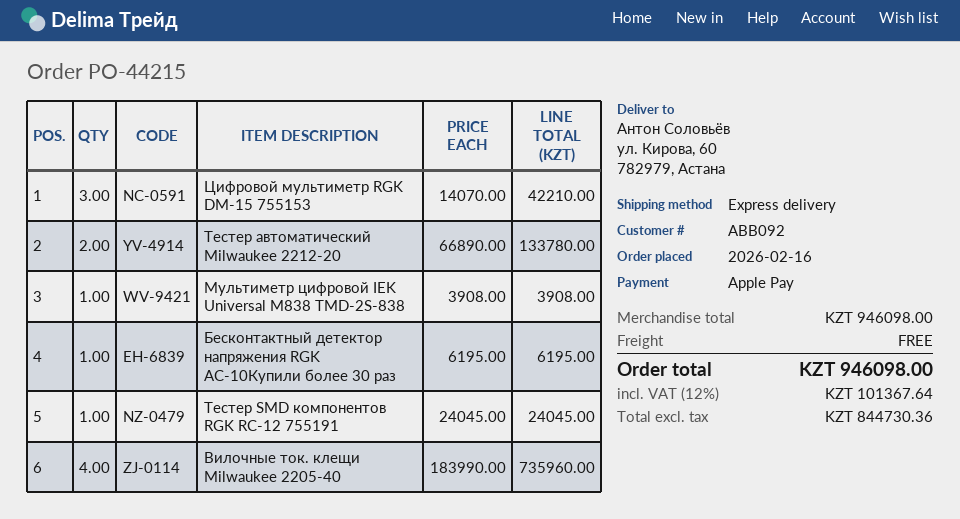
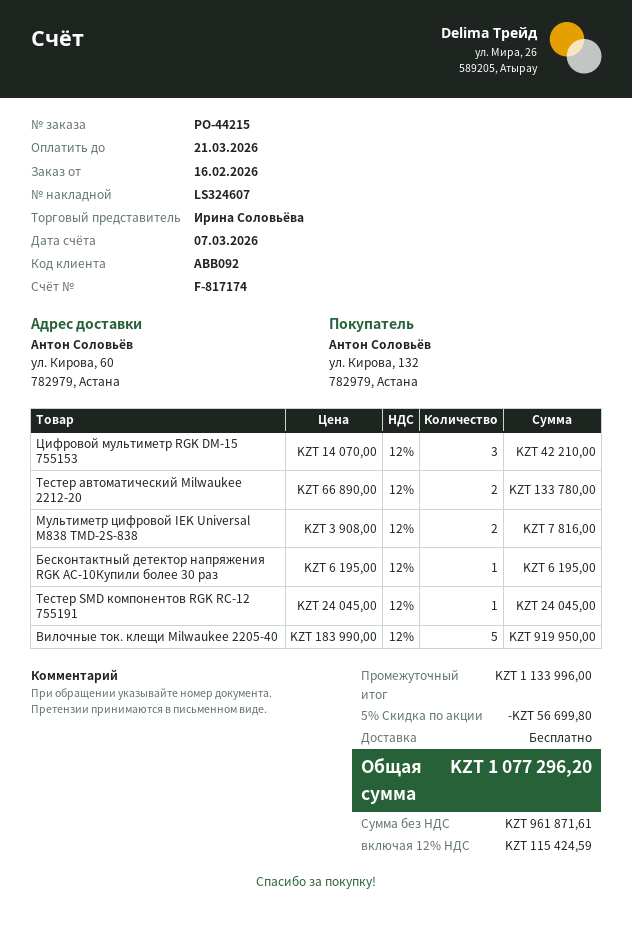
Мультиметр цифровой IEK Universal M838 TMD-2S-838: 1 x 3908.00 = 3908.00 -> 2 x 3908.00 = 7816.00
Вилочные ток. клещи Milwaukee 2205-40: 4 x 183990.00 = 735960.00 -> 5 x 183990.00 = 919950.00
subtotal: 946098.00 -> 1133996.00
discount: none -> 5% = 56699.80
net: 844730.36 -> 961871.61
tax: 12% = 101367.64 -> 12% = 115424.59
total: 946098.00 -> 1077296.20

